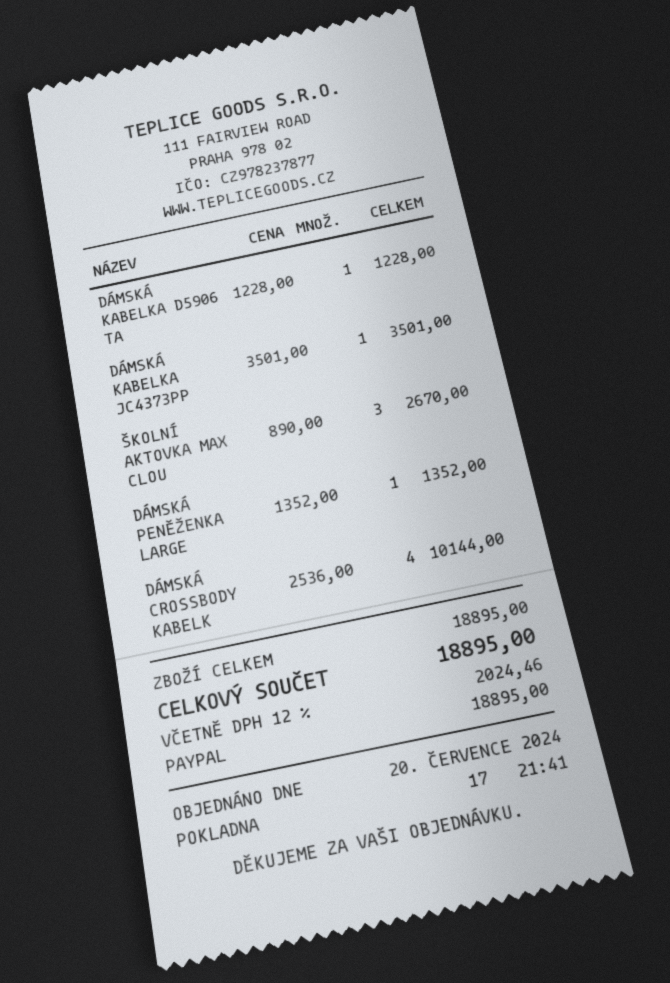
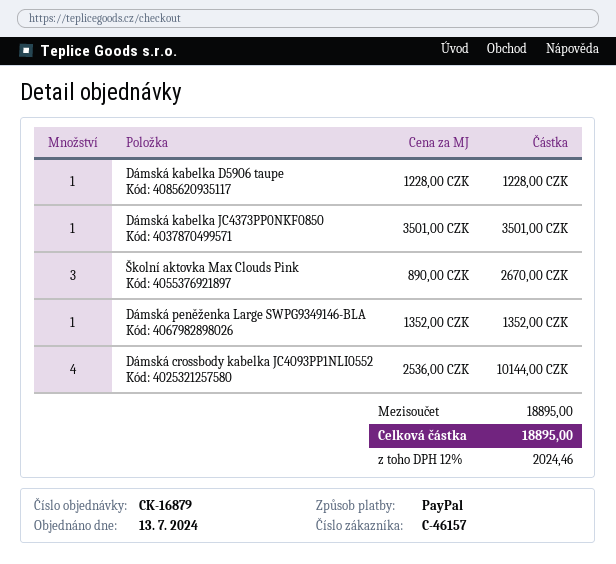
order date: 2024-07-20 -> 2024-07-13

